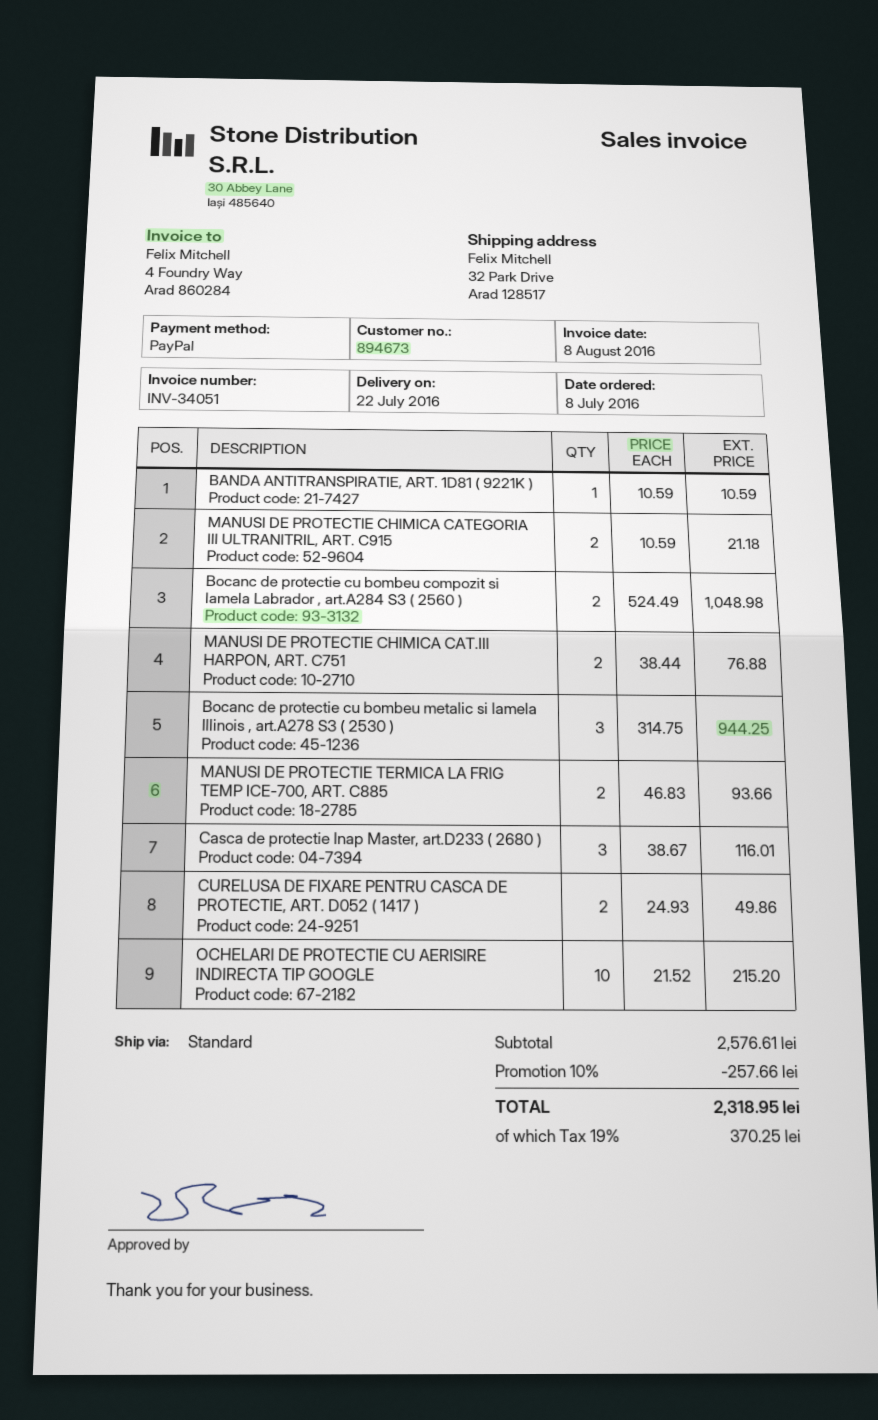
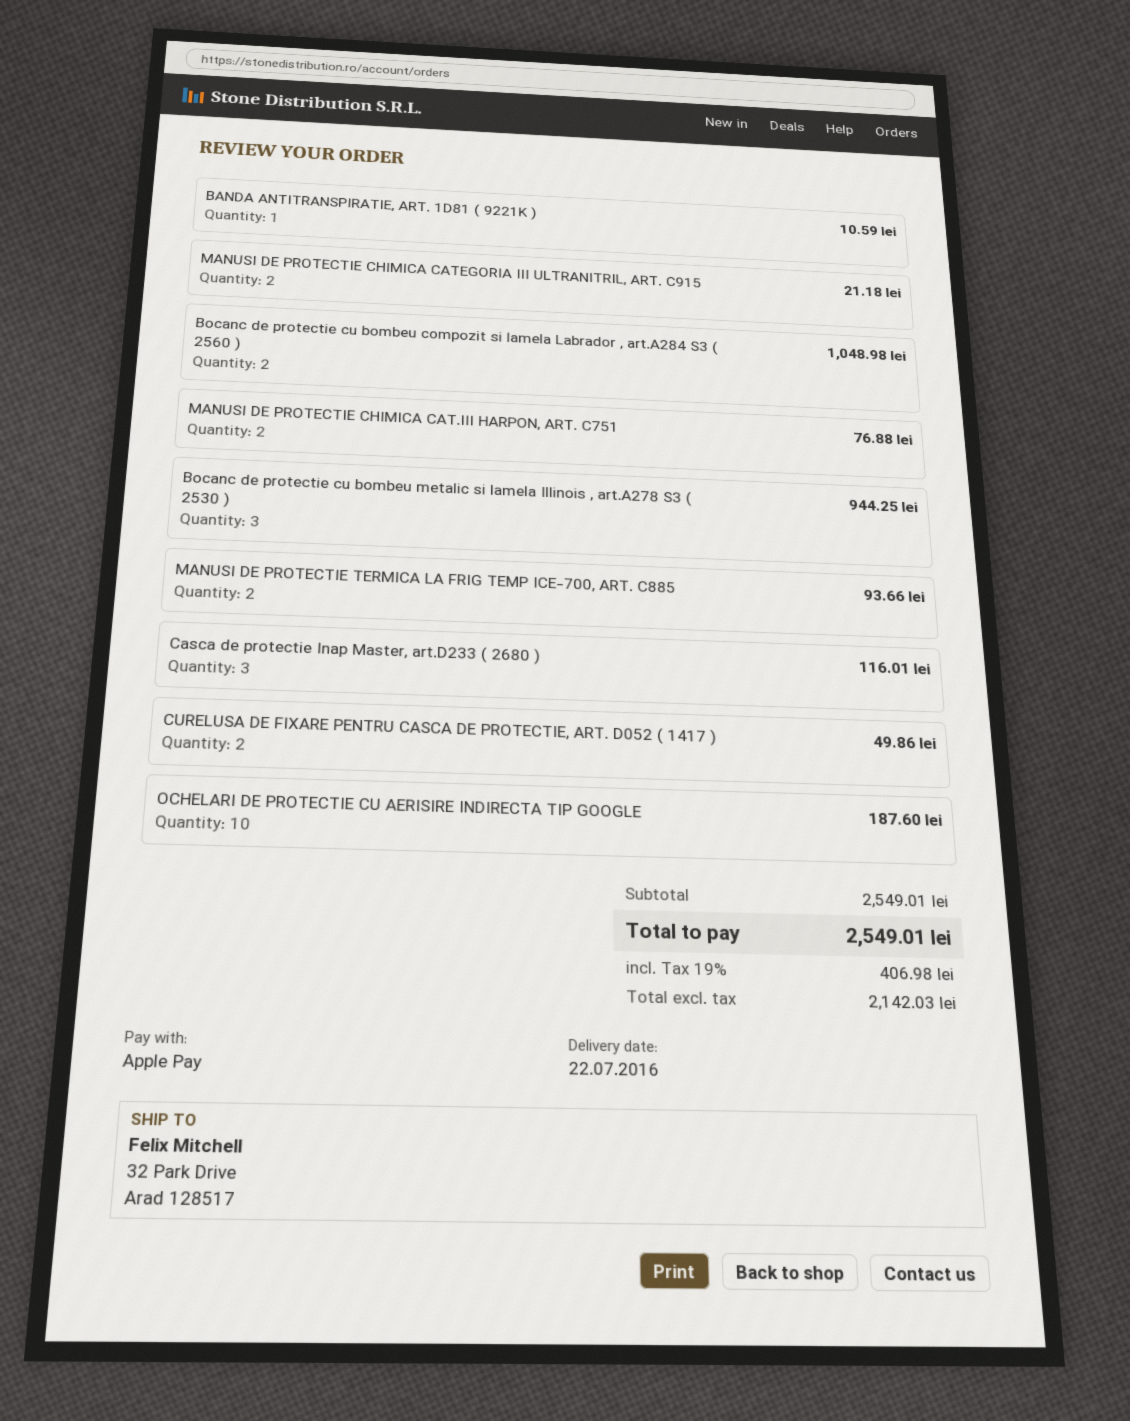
payment method: PayPal -> Apple Pay
OCHELARI DE PROTECTIE CU AERISIRE INDIRECTA TIP GOOGLE: 10 for 215.20 -> 10 for 187.60
subtotal: 2576.61 -> 2549.01
discount: 10% = 257.66 -> none
tax: 19% = 370.25 -> 19% = 406.98
total: 2318.95 -> 2549.01

